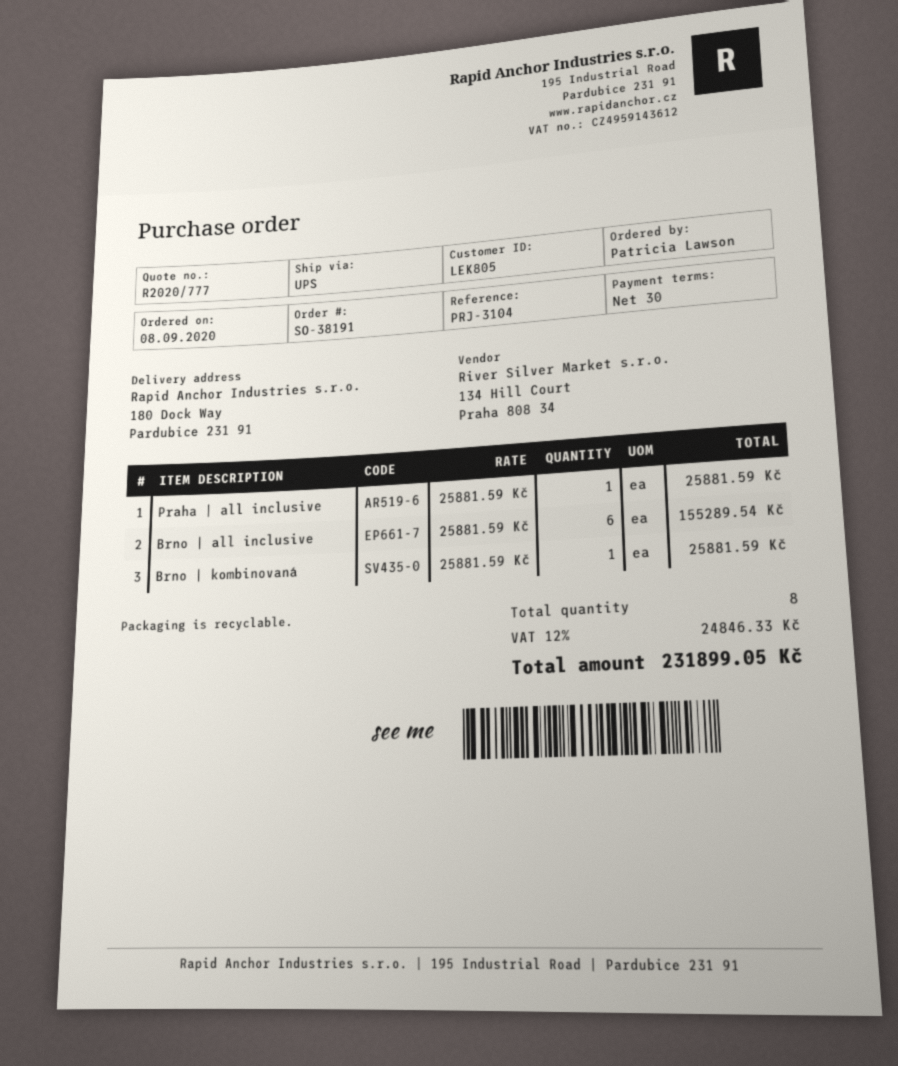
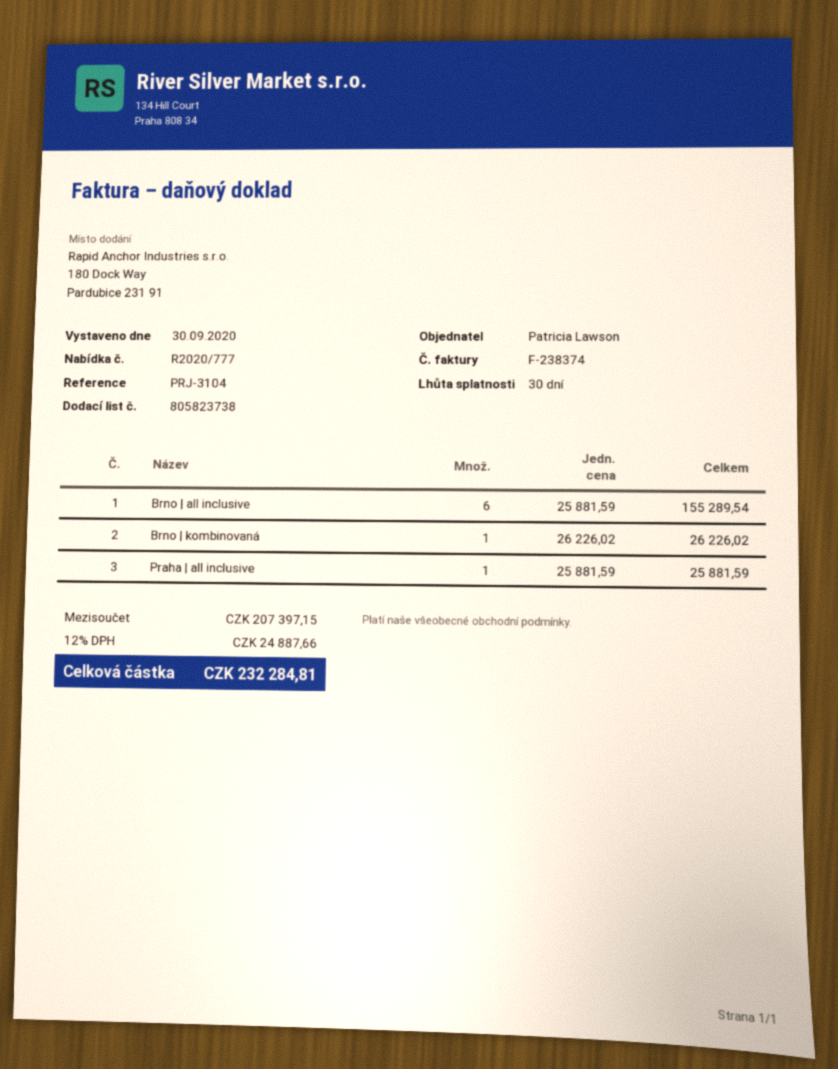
Brno | kombinovaná: 1 x 25881.59 = 25881.59 -> 1 x 26226.02 = 26226.02
tax: 12% = 24846.33 -> 12% = 24887.66
total: 231899.05 -> 232284.81

